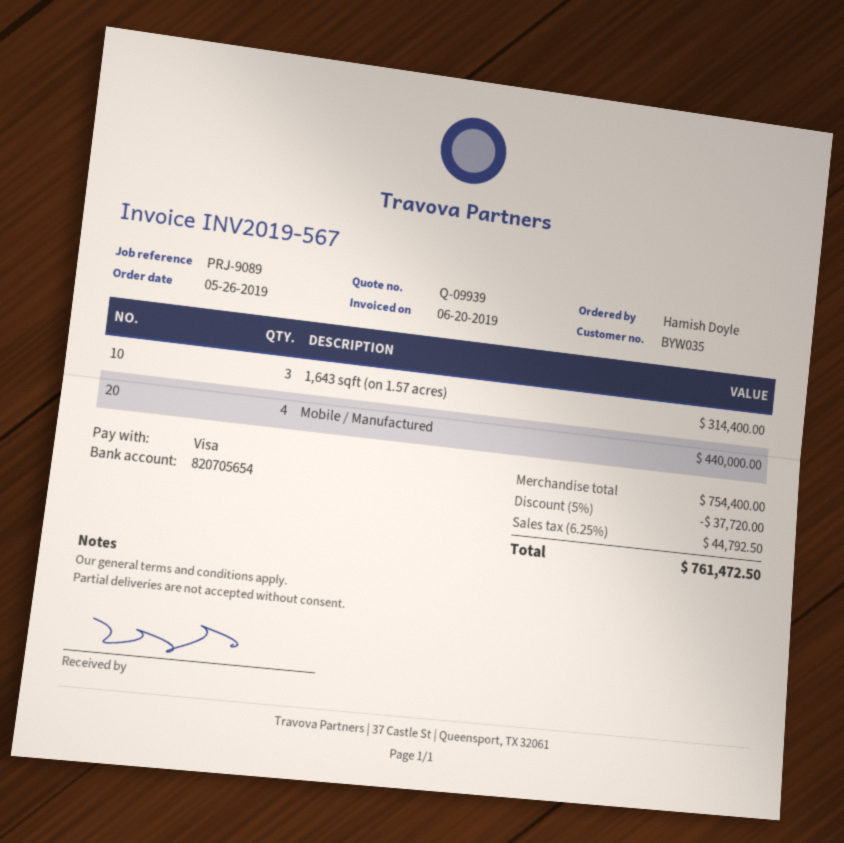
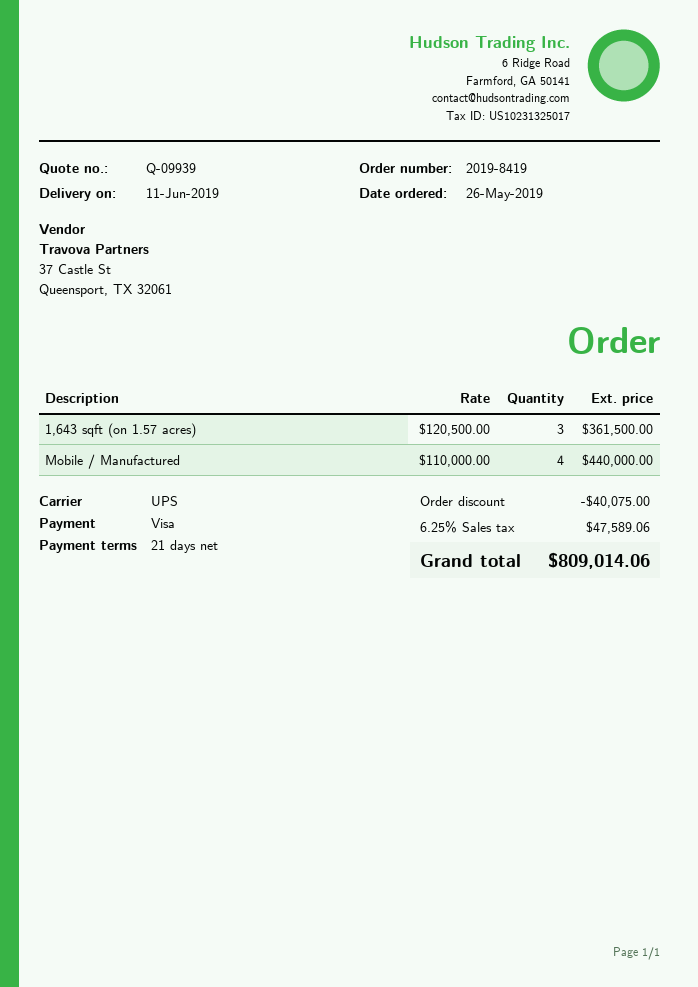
1,643 sqft (on 1.57 acres): 3 for 314400.00 -> 3 for 361500.00
discount: 37720.00 -> 40075.00
tax: 6.25% = 44792.50 -> 6.25% = 47589.06
total: 761472.50 -> 809014.06

